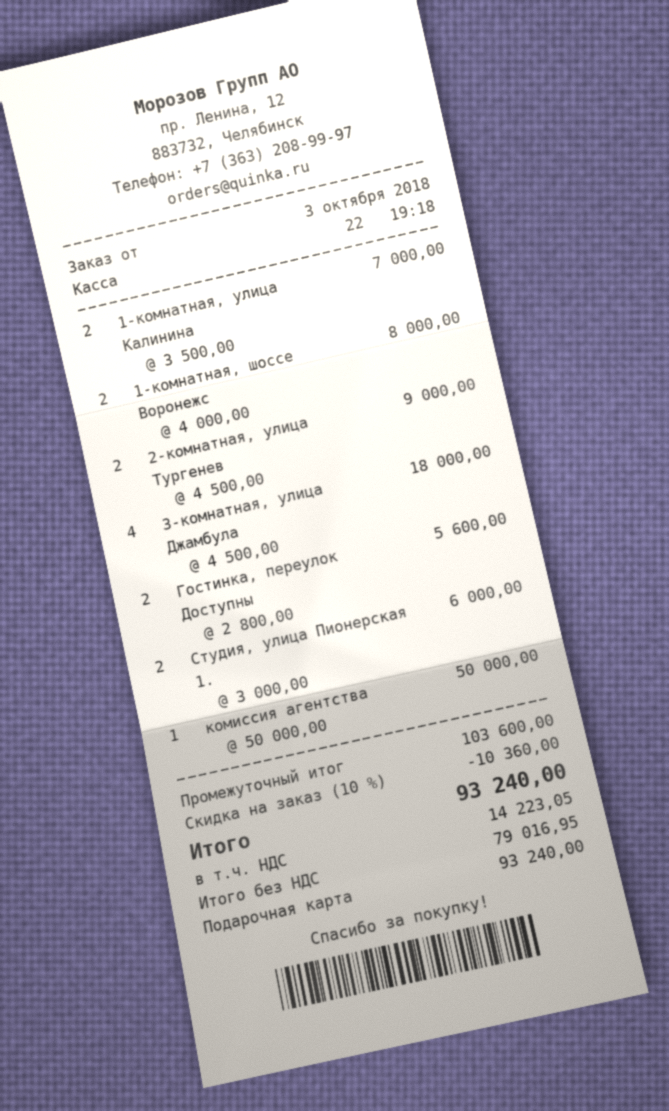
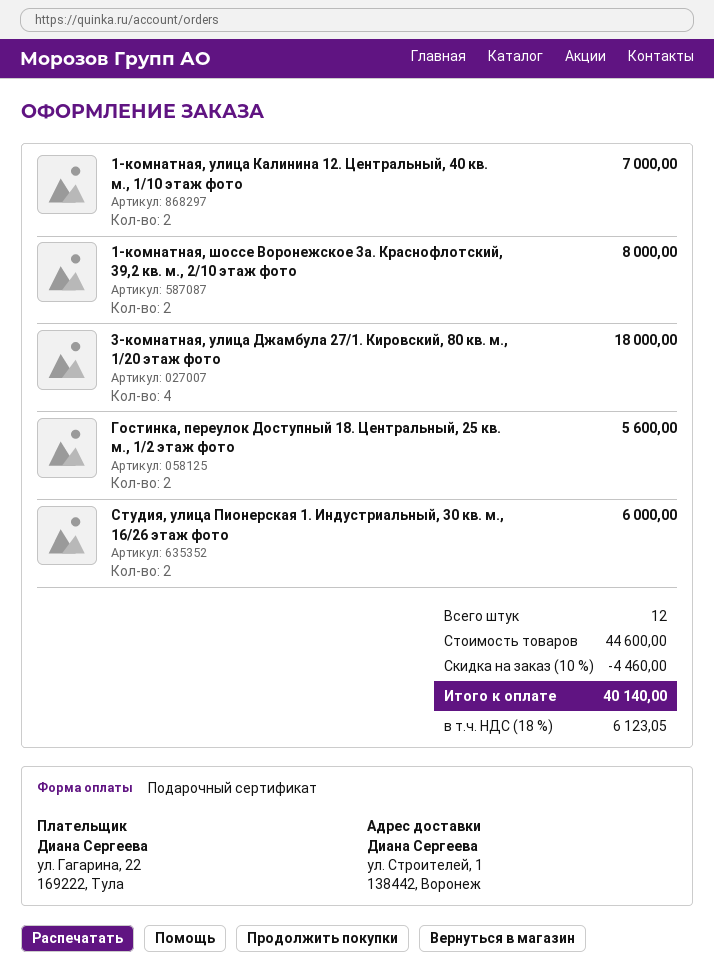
2-комнатная, улица Тургенев: 2 for 9000.00 -> none
комиссия агентства: 1 for 50000.00 -> none
subtotal: 103600.00 -> 44600.00
discount: 10% = 10360.00 -> 10% = 4460.00
tax: 14223.05 -> 6123.05
total: 93240.00 -> 40140.00

